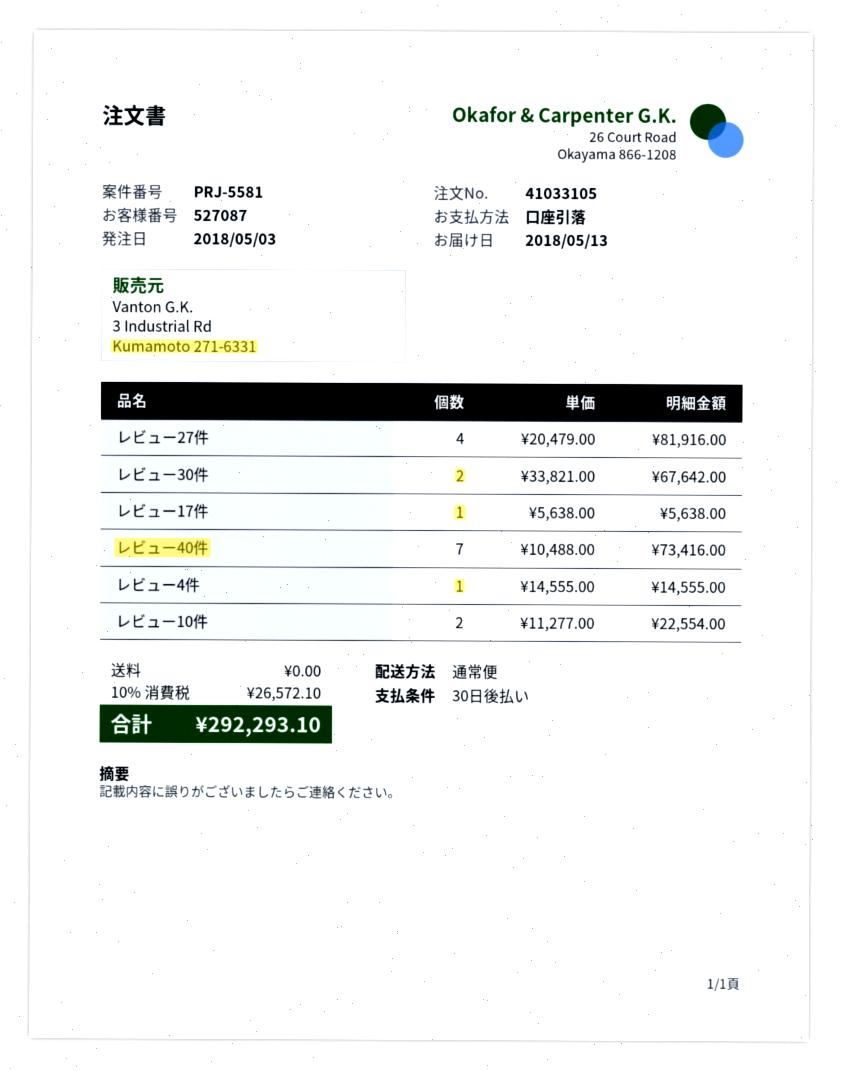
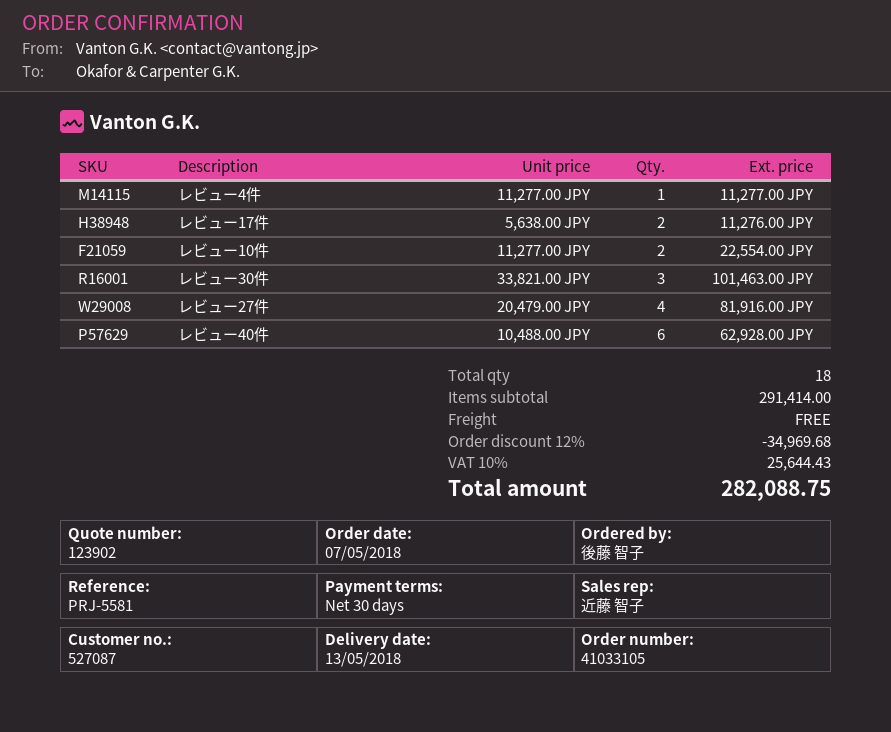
order date: 2018-05-03 -> 2018-05-07
レビュー30件: 2 x 33821.00 = 67642.00 -> 3 x 33821.00 = 101463.00
レビュー17件: 1 x 5638.00 = 5638.00 -> 2 x 5638.00 = 11276.00
レビュー40件: 7 x 10488.00 = 73416.00 -> 6 x 10488.00 = 62928.00
レビュー4件: 1 x 14555.00 = 14555.00 -> 1 x 11277.00 = 11277.00
discount: none -> 12% = 34969.68
tax: 10% = 26572.10 -> 10% = 25644.43
total: 292293.10 -> 282088.75

